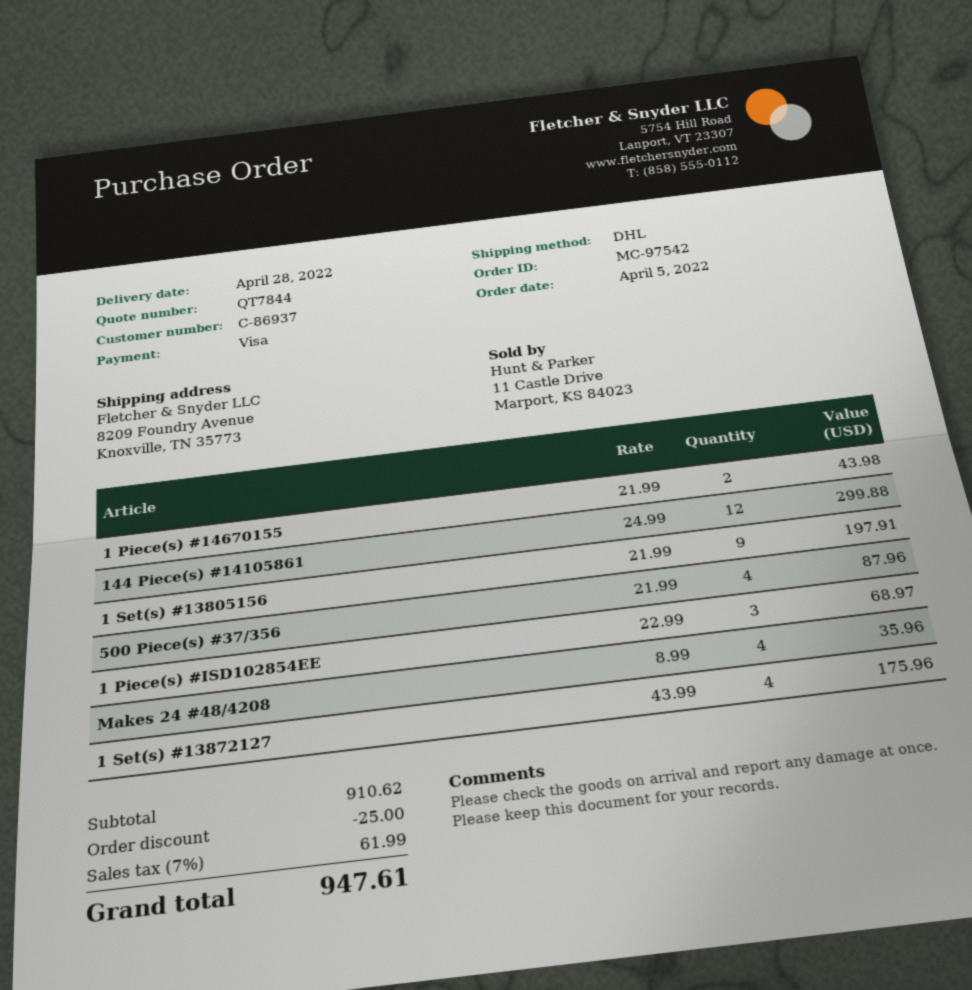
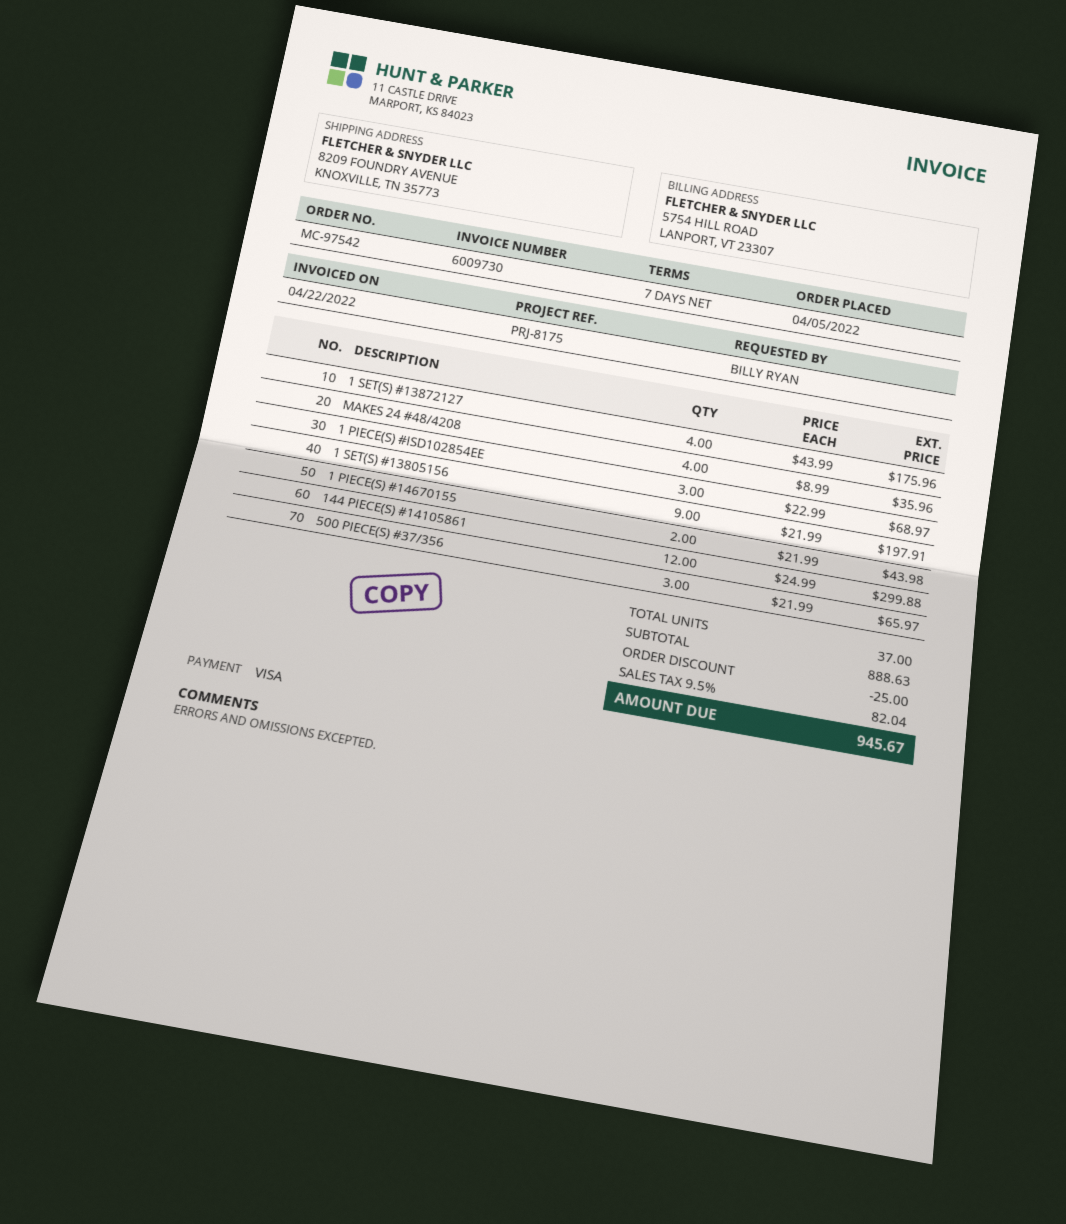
500 Piece(s) #37/356: 4 x 21.99 = 87.96 -> 3 x 21.99 = 65.97
subtotal: 910.62 -> 888.63
tax: 7% = 61.99 -> 9.5% = 82.04
total: 947.61 -> 945.67

